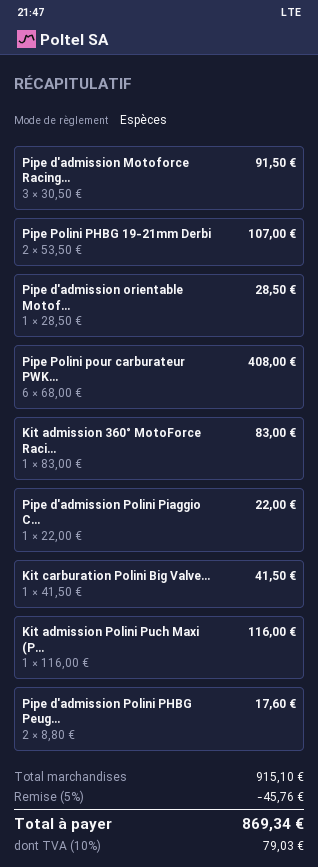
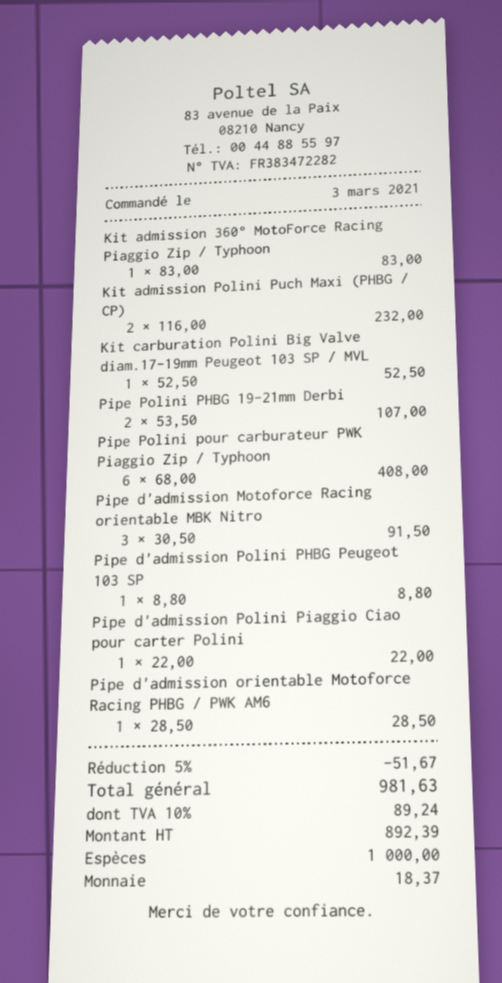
Kit carburation Polini Big Valve...: 1 x 41.50 = 41.50 -> 1 x 52.50 = 52.50
Kit admission Polini Puch Maxi (P...: 1 x 116.00 = 116.00 -> 2 x 116.00 = 232.00
Pipe d'admission Polini PHBG Peug...: 2 x 8.80 = 17.60 -> 1 x 8.80 = 8.80
discount: 5% = 45.76 -> 5% = 51.67
tax: 10% = 79.03 -> 10% = 89.24
total: 869.34 -> 981.63

